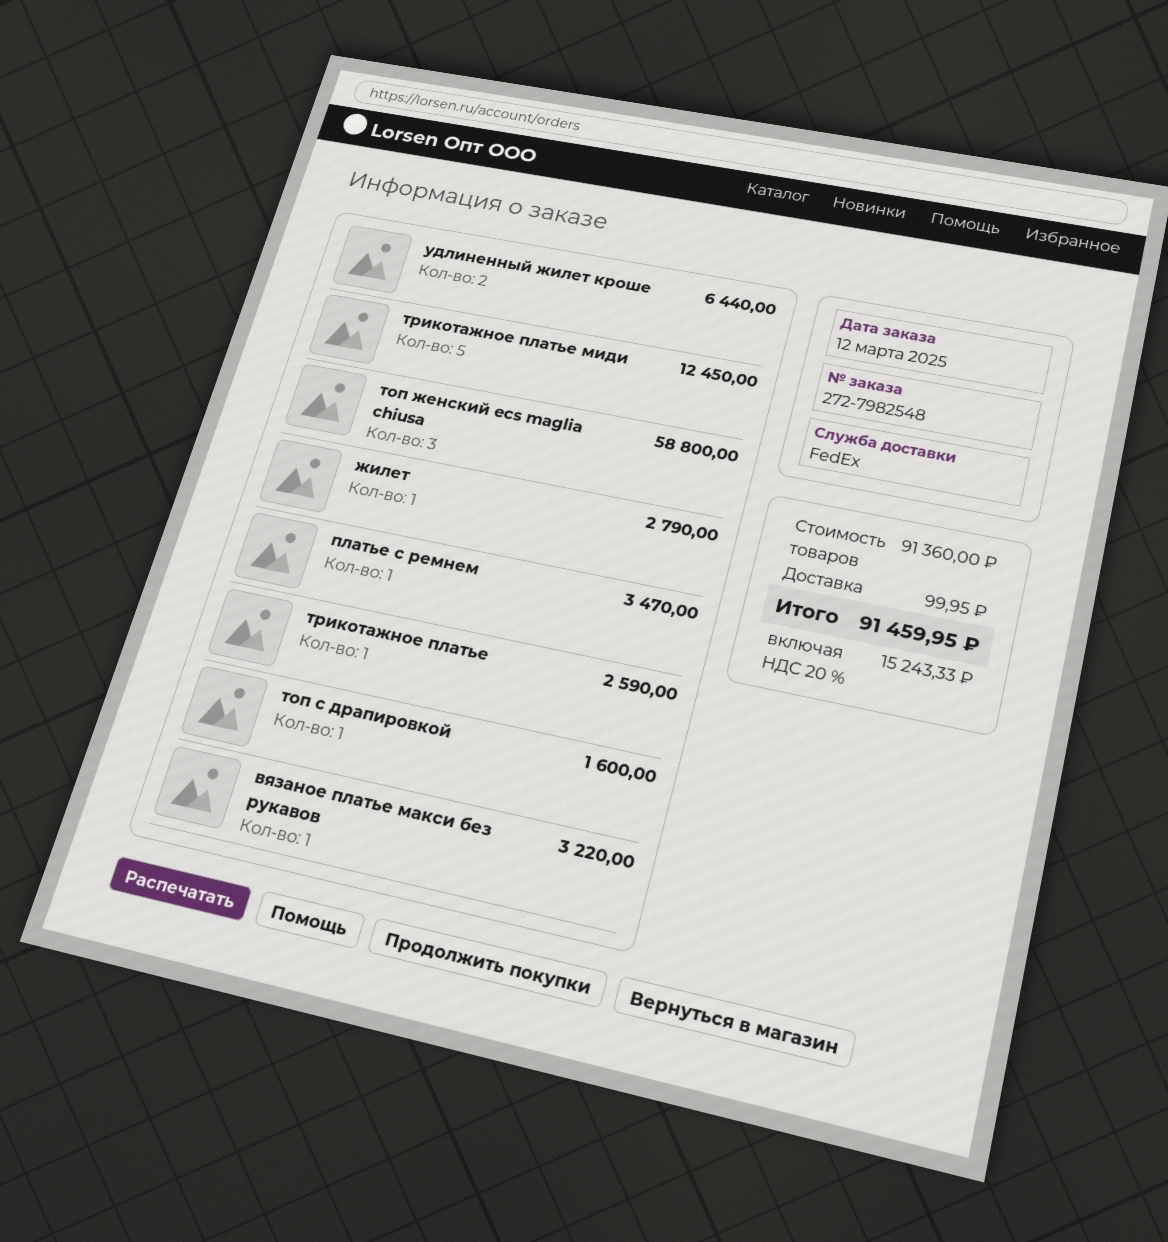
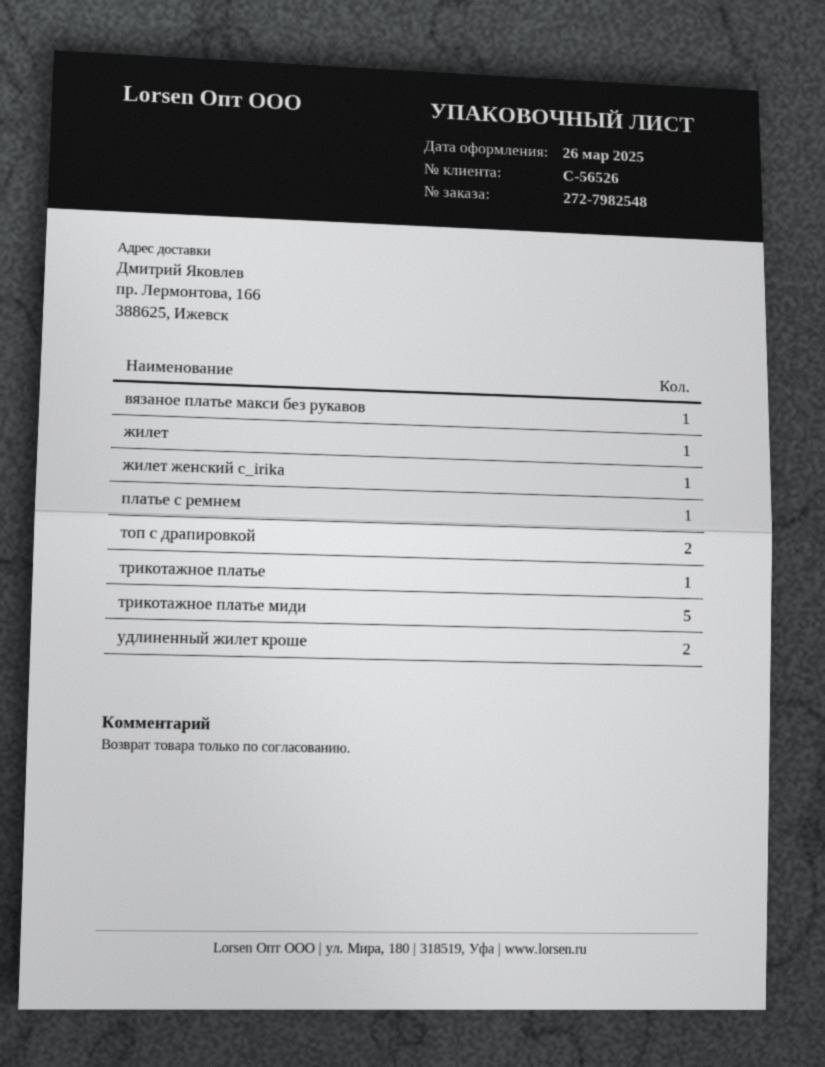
order date: 2025-03-12 -> 2025-03-26
топ женский ecs maglia chiusa: 3 -> none
топ с драпировкой: 1 -> 2
жилет женский c_irika: none -> 1

